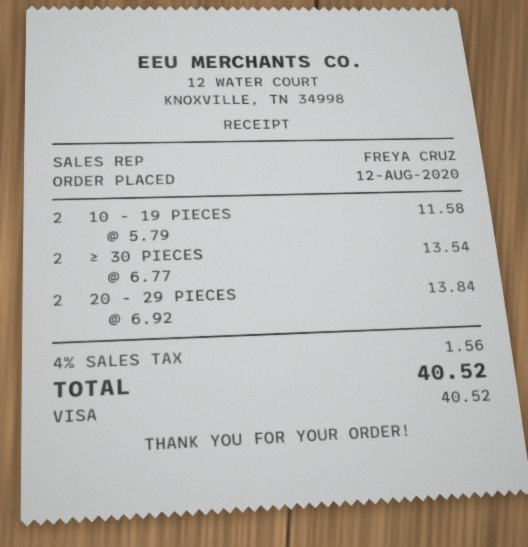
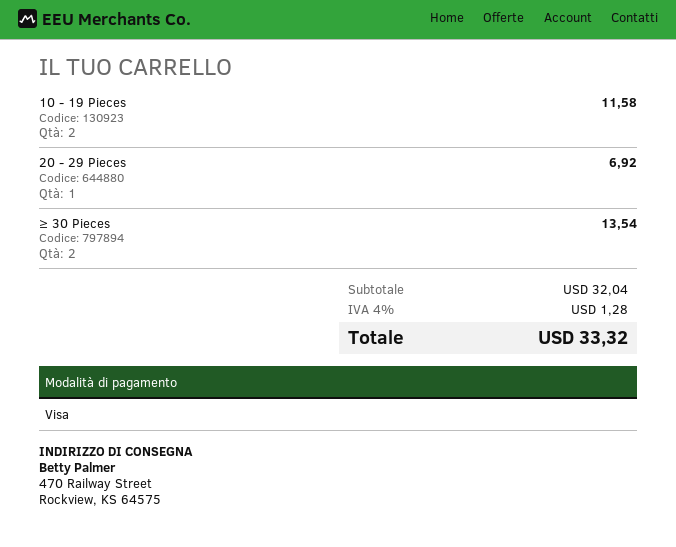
20 - 29 PIECES: 2 for 13.84 -> 1 for 6.92
tax: 4% = 1.56 -> 4% = 1.28
total: 40.52 -> 33.32

